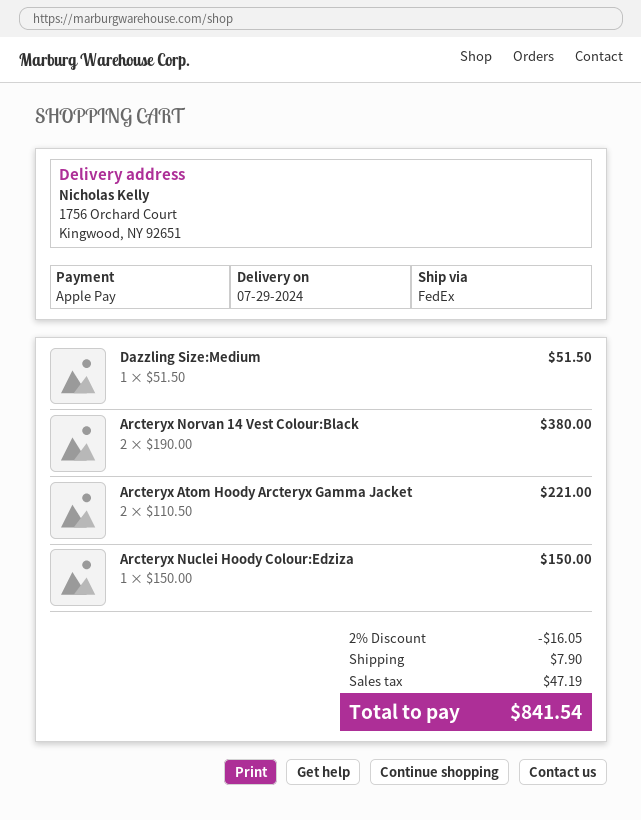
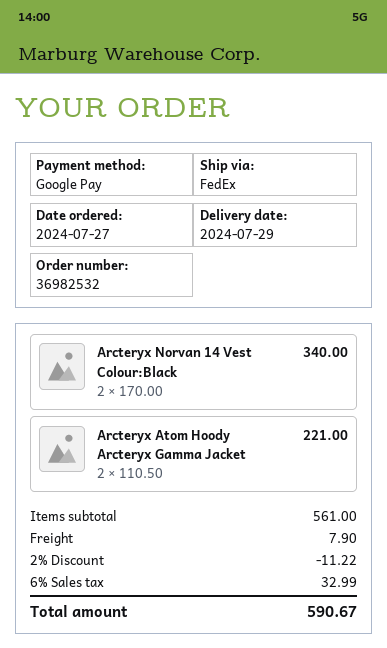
payment method: Apple Pay -> Google Pay
Dazzling Size:Medium: 1 x 51.50 = 51.50 -> none
Arcteryx Norvan 14 Vest Colour:Black: 2 x 190.00 = 380.00 -> 2 x 170.00 = 340.00
Arcteryx Nuclei Hoody Colour:Edziza: 1 x 150.00 = 150.00 -> none
discount: 2% = 16.05 -> 2% = 11.22
tax: 47.19 -> 32.99
total: 841.54 -> 590.67

